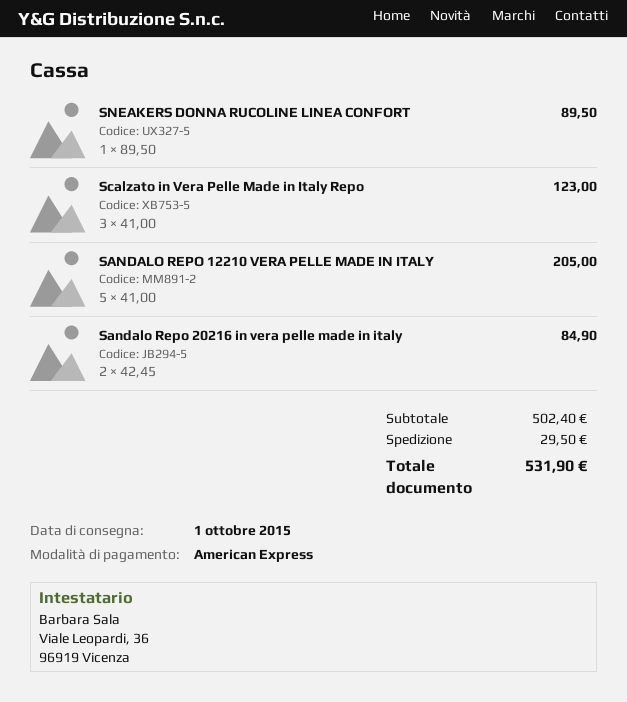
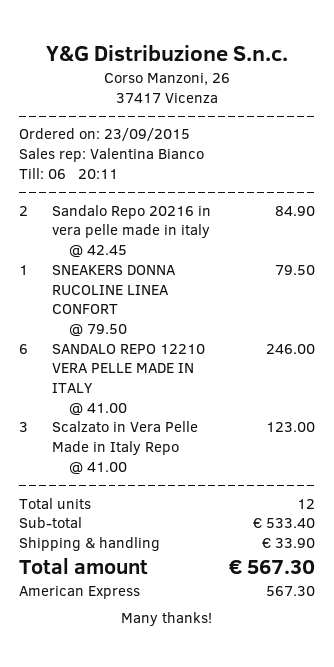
SNEAKERS DONNA RUCOLINE LINEA CONFORT: 1 x 89.50 = 89.50 -> 1 x 79.50 = 79.50
SANDALO REPO 12210 VERA PELLE MADE IN ITALY: 5 x 41.00 = 205.00 -> 6 x 41.00 = 246.00
subtotal: 502.40 -> 533.40
shipping: 29.50 -> 33.90
total: 531.90 -> 567.30

